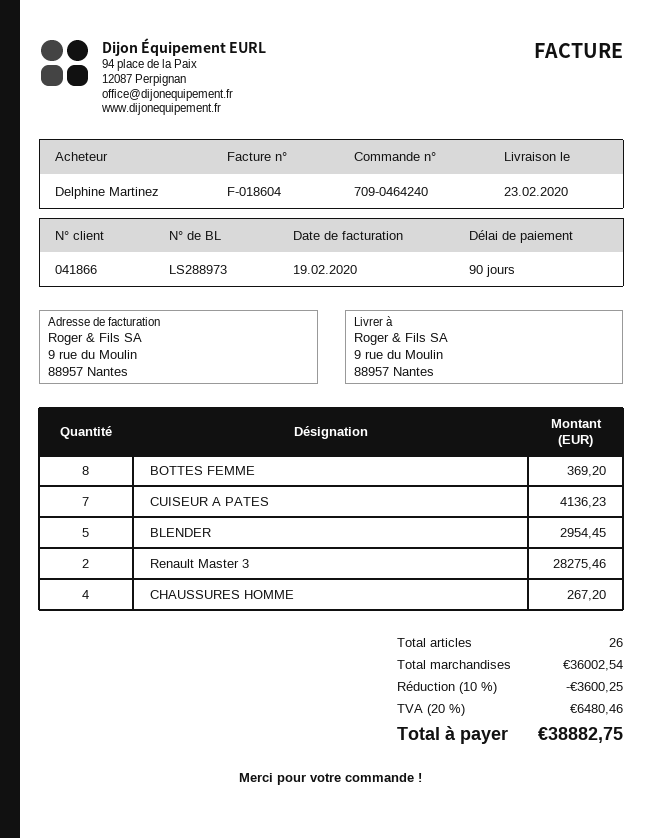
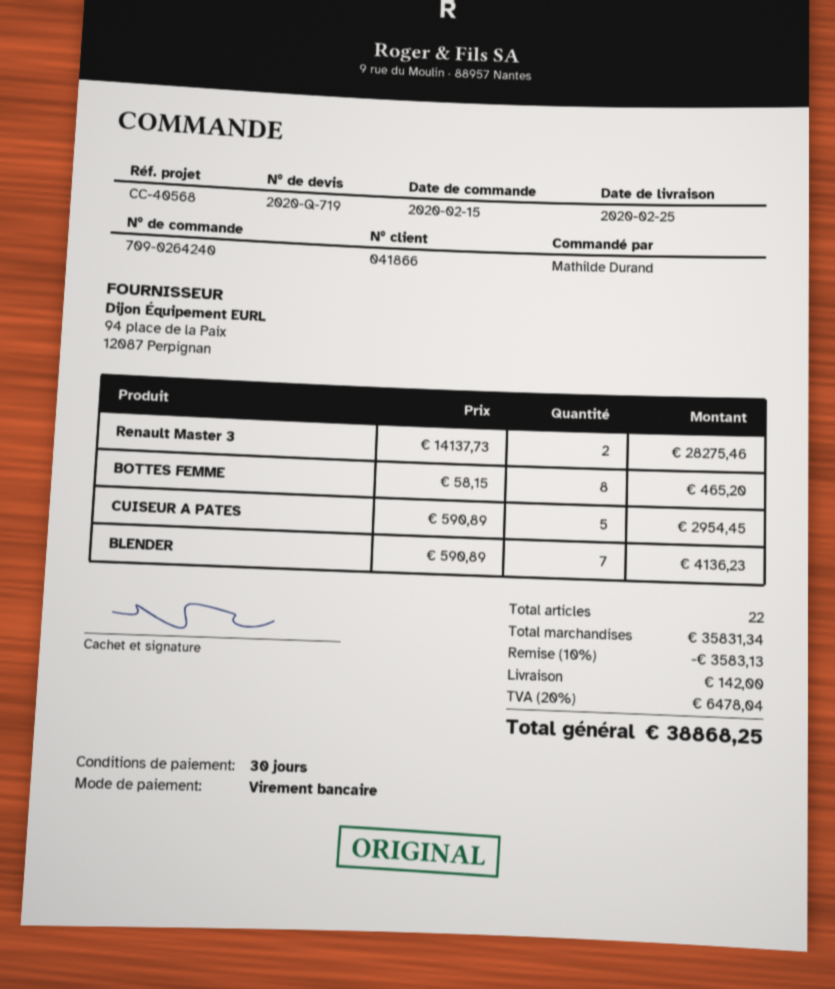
order number: 709-0464240 -> 709-0264240
delivery date: 2020-02-23 -> 2020-02-25
payment terms: 90 days -> 30 days
ordered by: Delphine Martinez -> Mathilde Durand
BOTTES FEMME: 8 for 369.20 -> 8 for 465.20
CUISEUR A PATES: 7 for 4136.23 -> 5 for 2954.45
BLENDER: 5 for 2954.45 -> 7 for 4136.23
CHAUSSURES HOMME: 4 for 267.20 -> none
total quantity: 26 -> 22
subtotal: 36002.54 -> 35831.34
discount: 10% = 3600.25 -> 10% = 3583.13
shipping: none -> 142.00
tax: 20% = 6480.46 -> 20% = 6478.04
total: 38882.75 -> 38868.25

